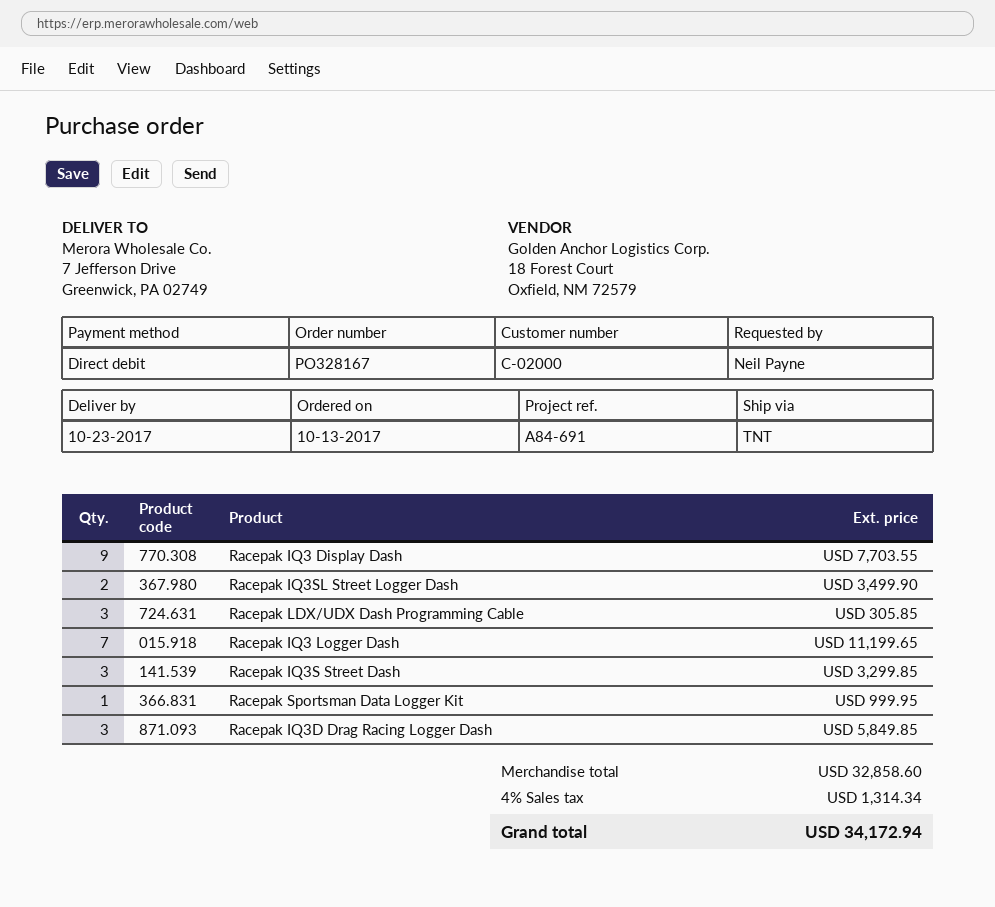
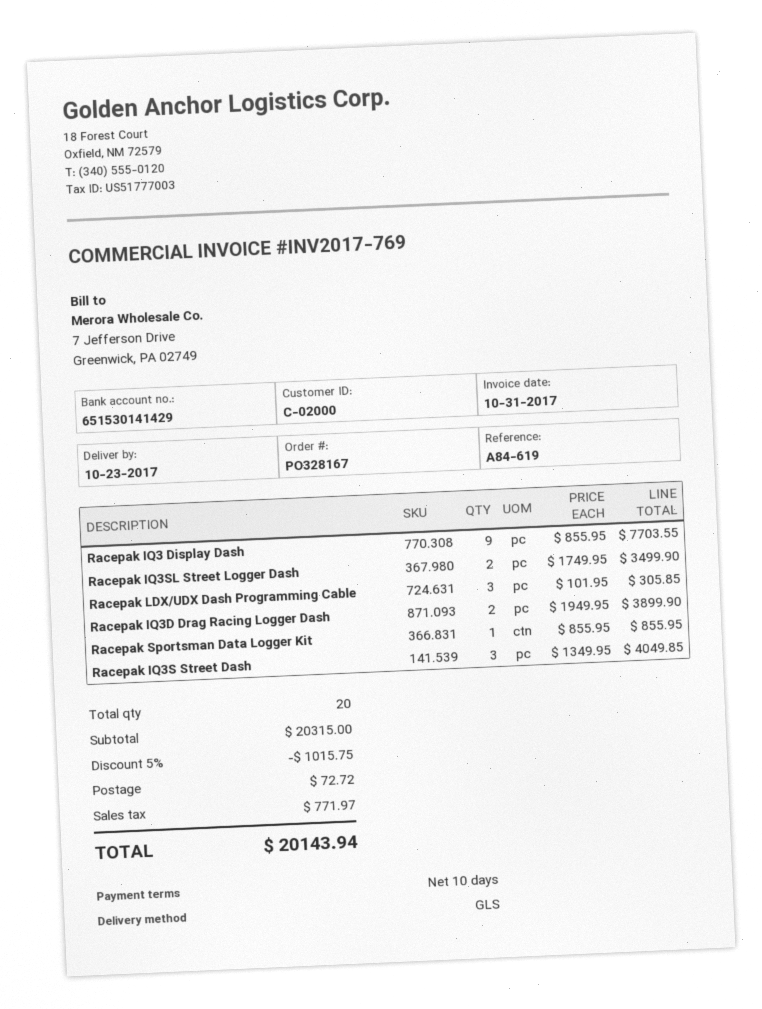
reference: A84-691 -> A84-619
shipping method: TNT -> GLS
Racepak IQ3 Logger Dash: 7 for 11199.65 -> none
Racepak IQ3S Street Dash: 3 for 3299.85 -> 3 for 4049.85
Racepak Sportsman Data Logger Kit: 1 for 999.95 -> 1 for 855.95
Racepak IQ3D Drag Racing Logger Dash: 3 for 5849.85 -> 2 for 3899.90
subtotal: 32858.60 -> 20315.00
discount: none -> 5% = 1015.75
shipping: none -> 72.72
tax: 1314.34 -> 771.97
total: 34172.94 -> 20143.94

